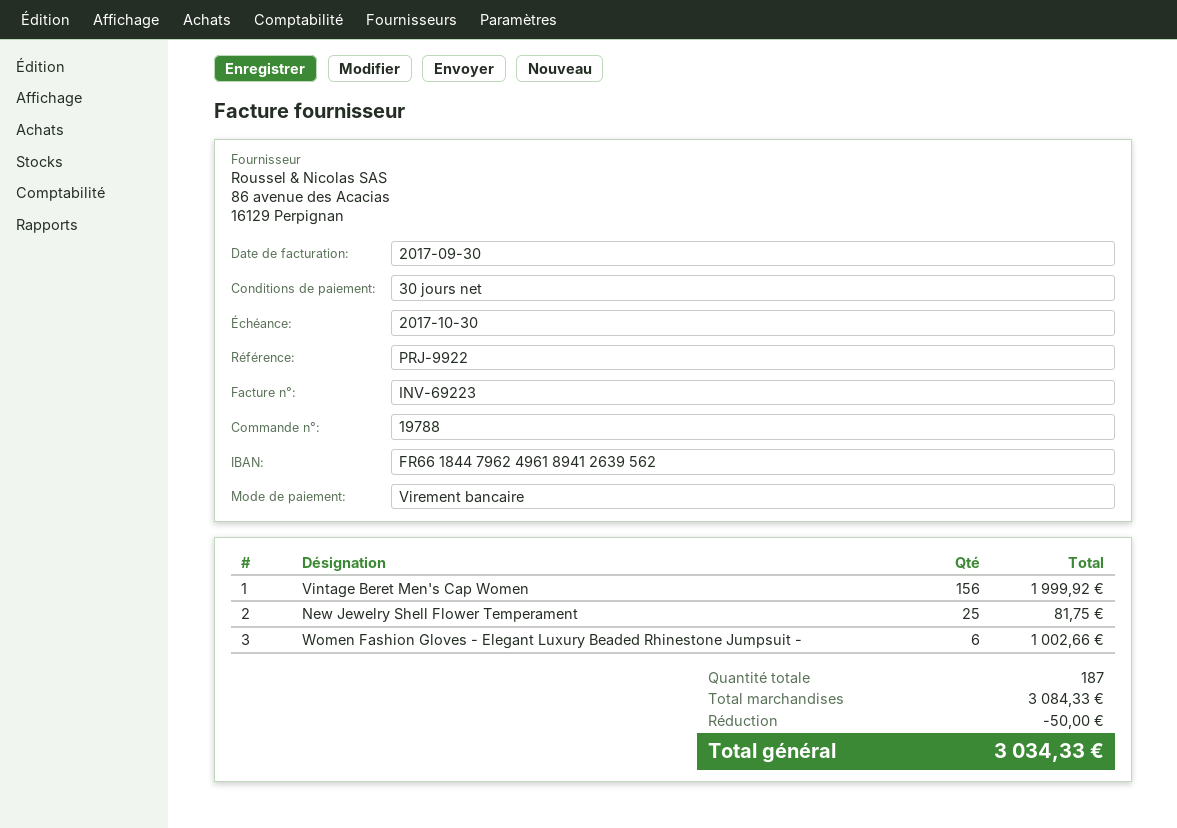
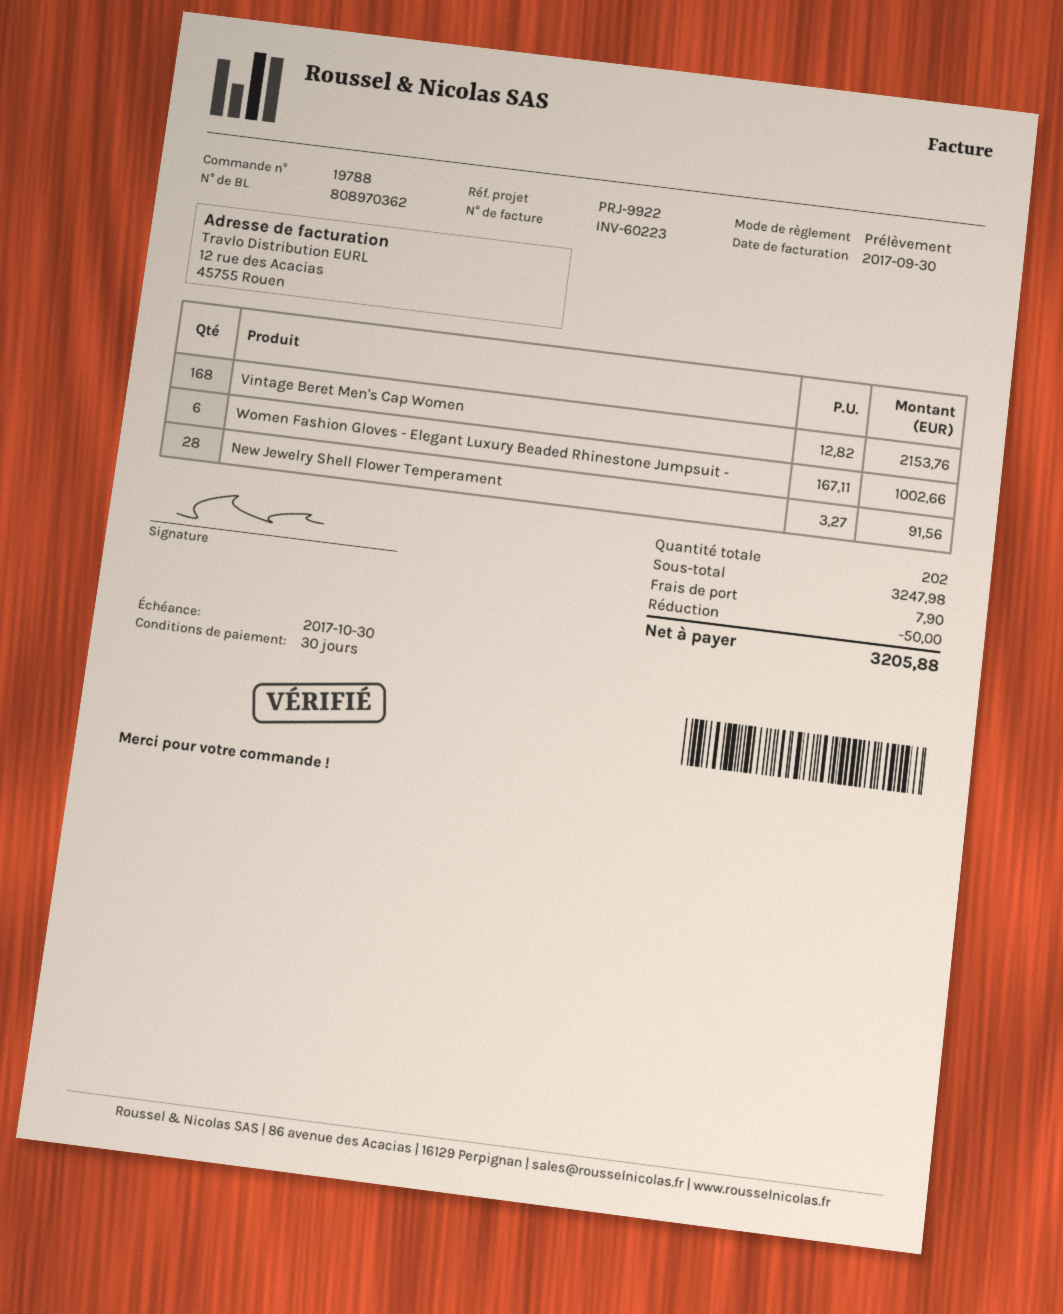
invoice number: INV-69223 -> INV-60223
payment method: bank transfer -> direct debit
Vintage Beret Men's Cap Women: 156 for 1999.92 -> 168 for 2153.76
New Jewelry Shell Flower Temperament: 25 for 81.75 -> 28 for 91.56
total quantity: 187 -> 202
subtotal: 3084.33 -> 3247.98
shipping: none -> 7.90
total: 3034.33 -> 3205.88

